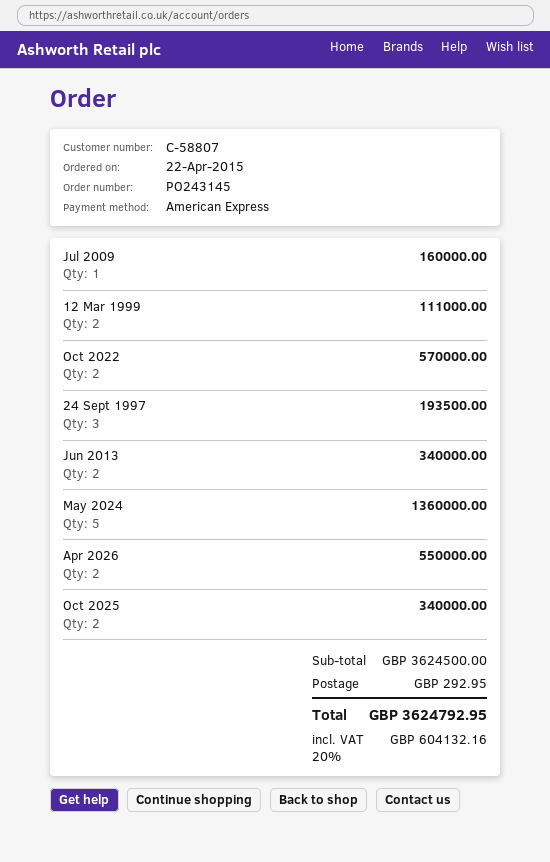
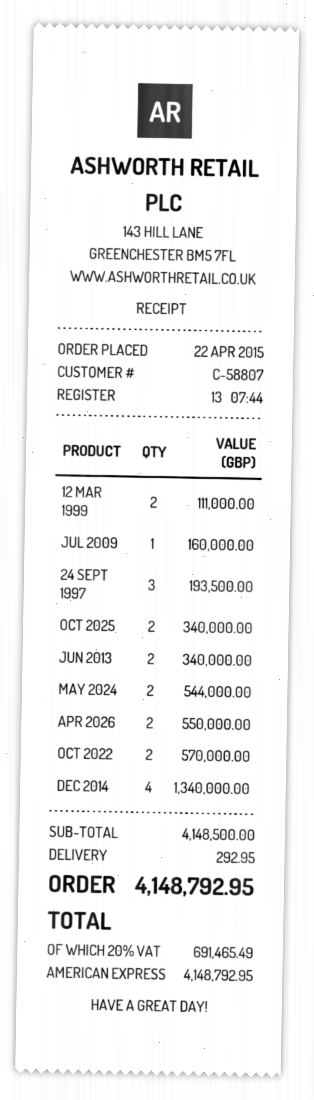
May 2024: 5 for 1360000.00 -> 2 for 544000.00
DEC 2014: none -> 4 for 1340000.00
subtotal: 3624500.00 -> 4148500.00
tax: 20% = 604132.16 -> 20% = 691465.49
total: 3624792.95 -> 4148792.95

